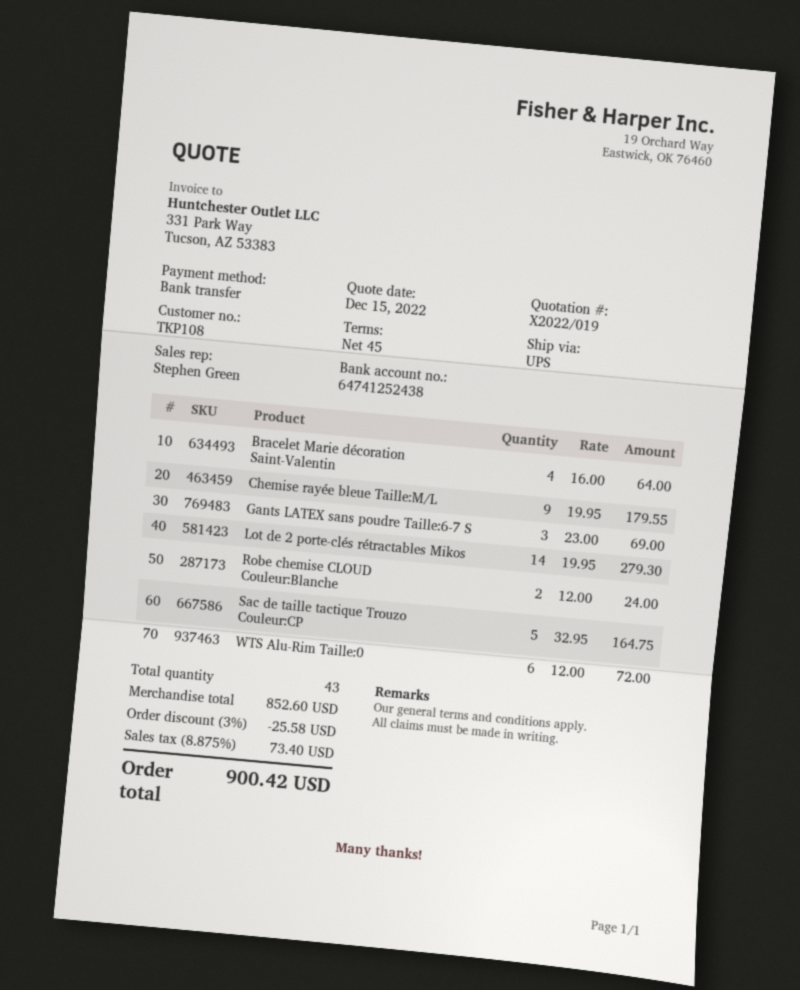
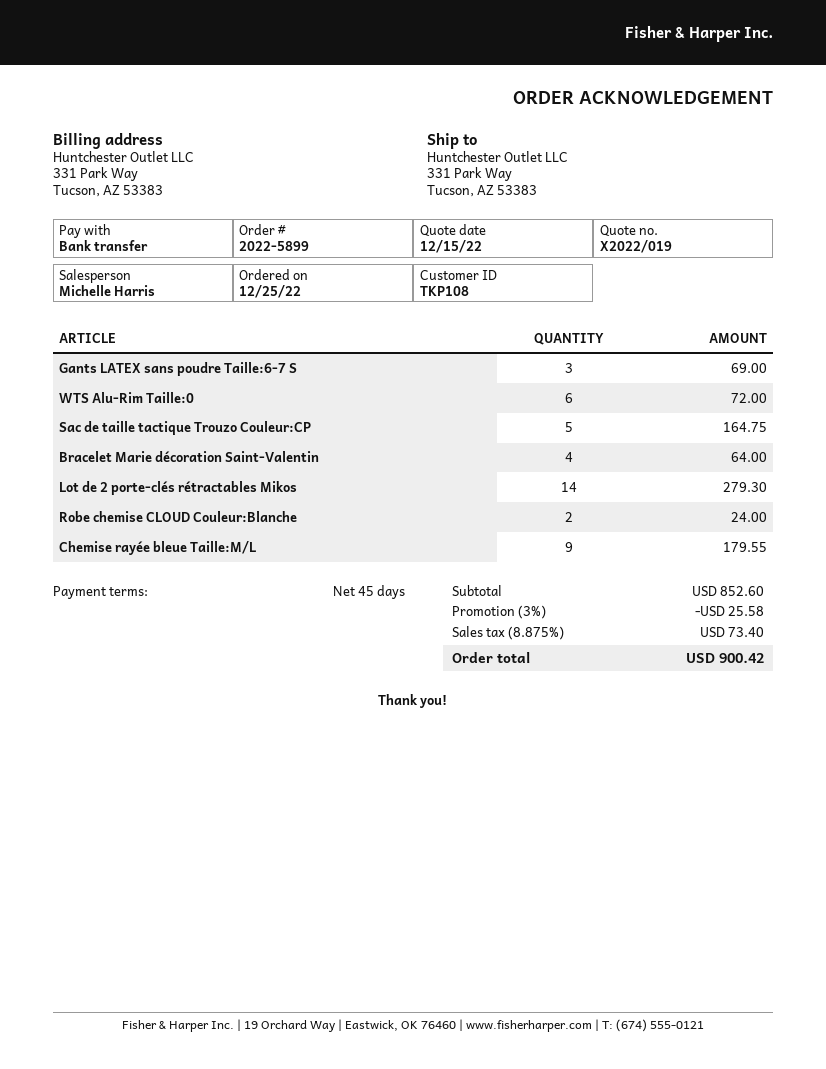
sales rep: Stephen Green -> Michelle Harris

